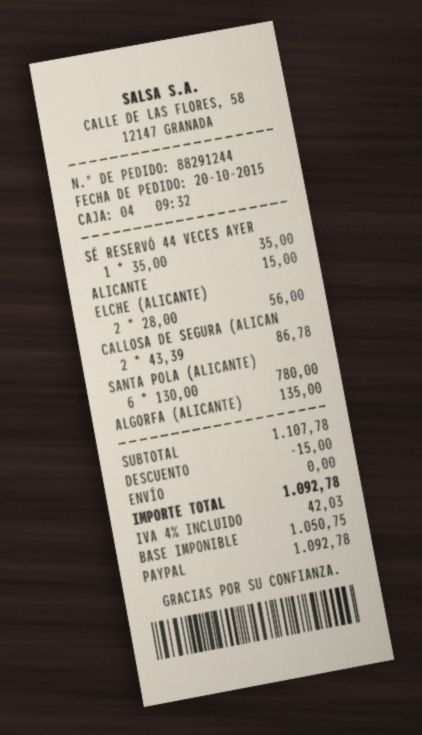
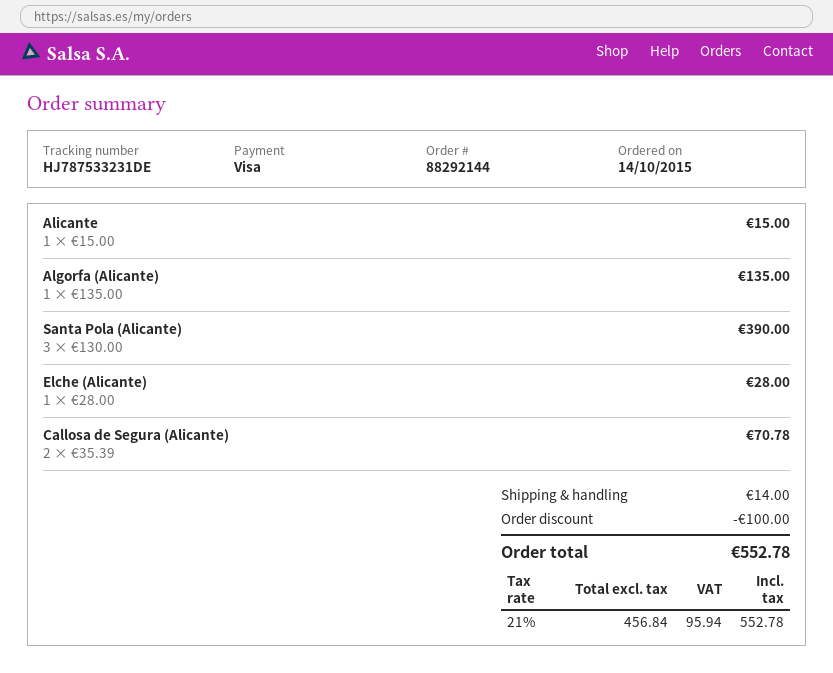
order number: 88291244 -> 88292144
order date: 2015-10-20 -> 2015-10-14
payment method: PayPal -> Visa
SÉ RESERVÓ 44 VECES AYER: 1 x 35.00 = 35.00 -> none
ELCHE (ALICANTE): 2 x 28.00 = 56.00 -> 1 x 28.00 = 28.00
CALLOSA DE SEGURA (ALICAN: 2 x 43.39 = 86.78 -> 2 x 35.39 = 70.78
SANTA POLA (ALICANTE): 6 x 130.00 = 780.00 -> 3 x 130.00 = 390.00
discount: 15.00 -> 100.00
shipping: 0.00 -> 14.00
net: 1050.75 -> 456.84
tax: 4% = 42.03 -> 21% = 95.94
total: 1092.78 -> 552.78

